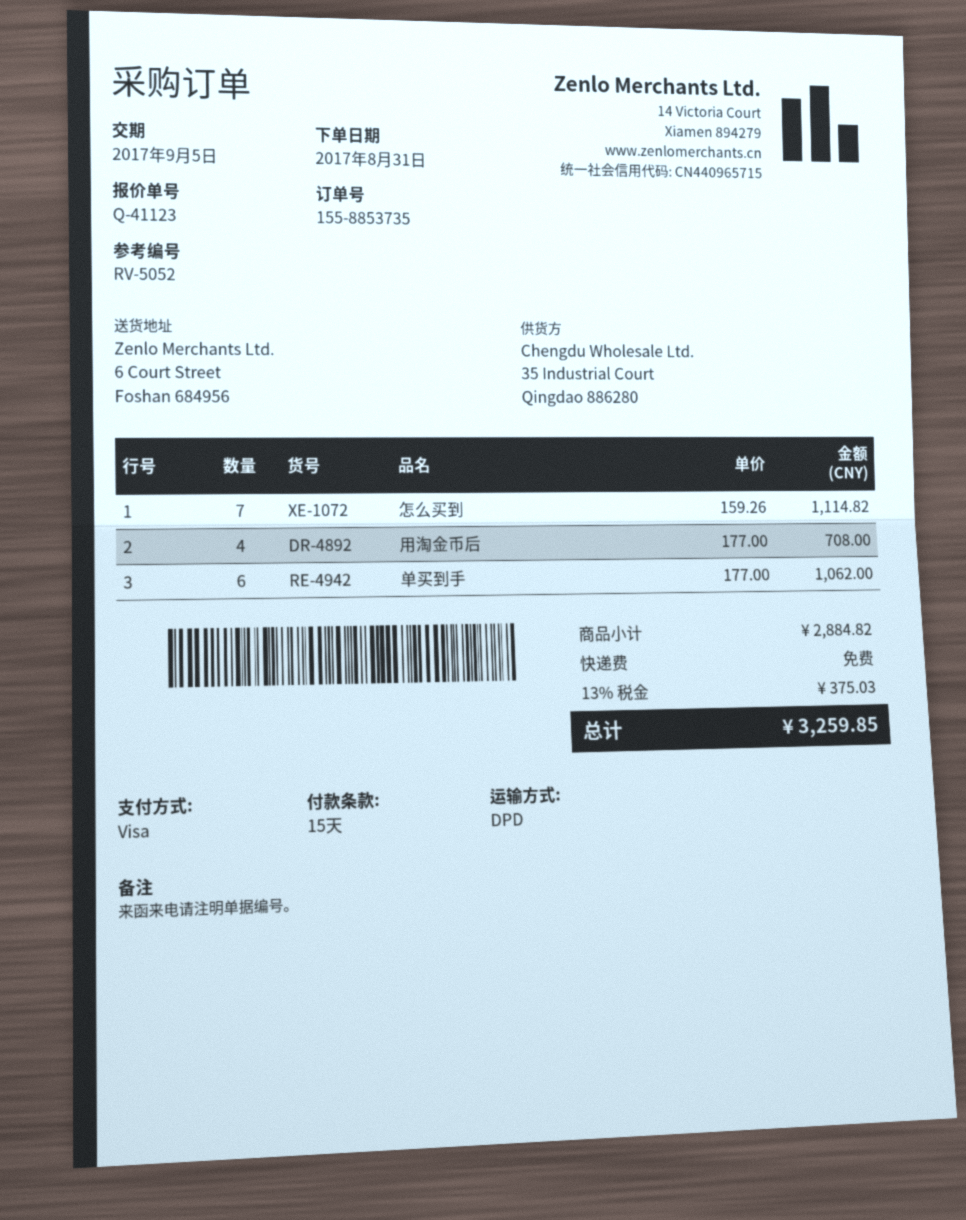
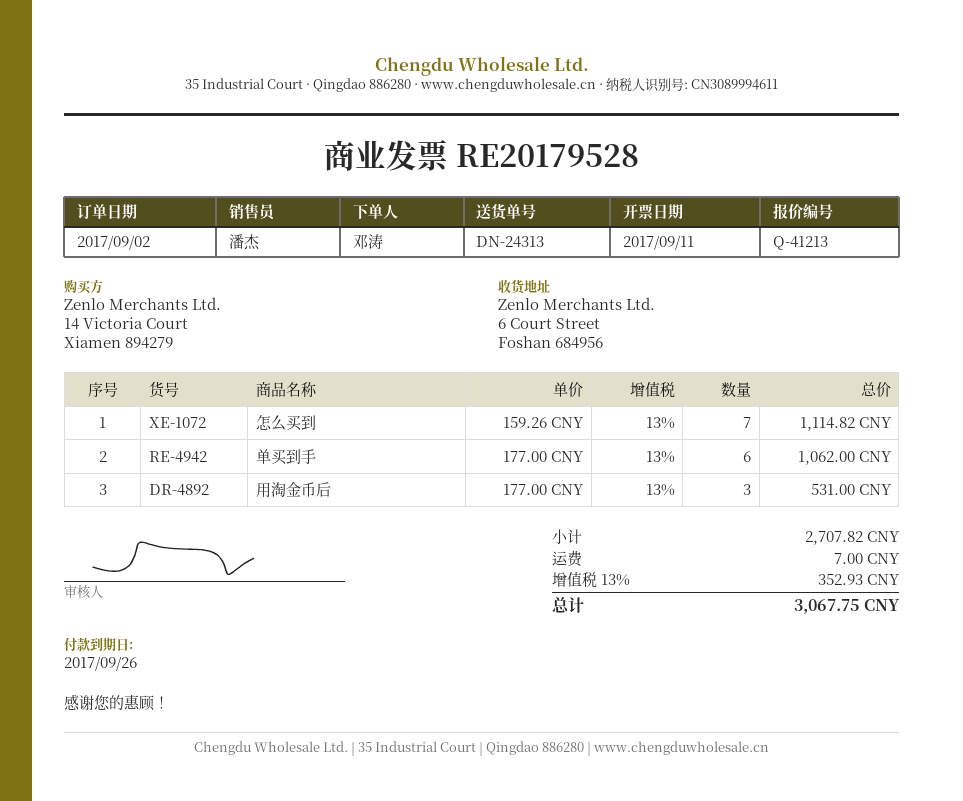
quote number: Q-41123 -> Q-41213
order date: 2017-08-31 -> 2017-09-02
用淘金币后: 4 x 177.00 = 708.00 -> 3 x 177.00 = 531.00
subtotal: 2884.82 -> 2707.82
shipping: 0.00 -> 7.00
tax: 13% = 375.03 -> 13% = 352.93
total: 3259.85 -> 3067.75

